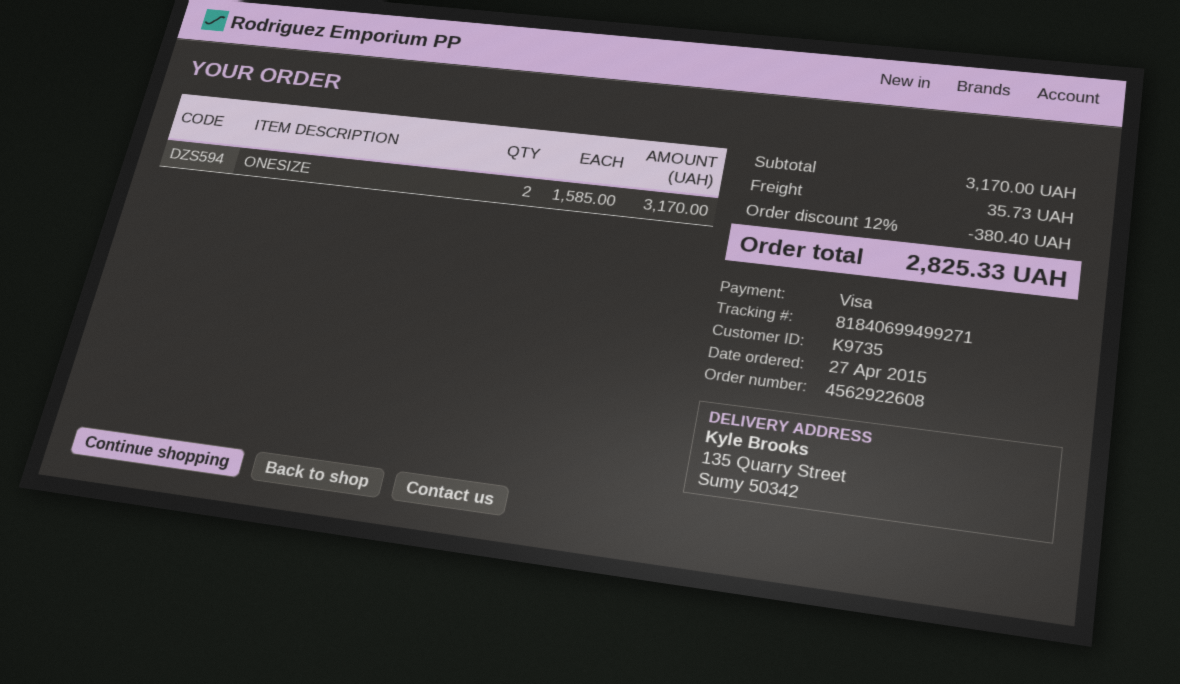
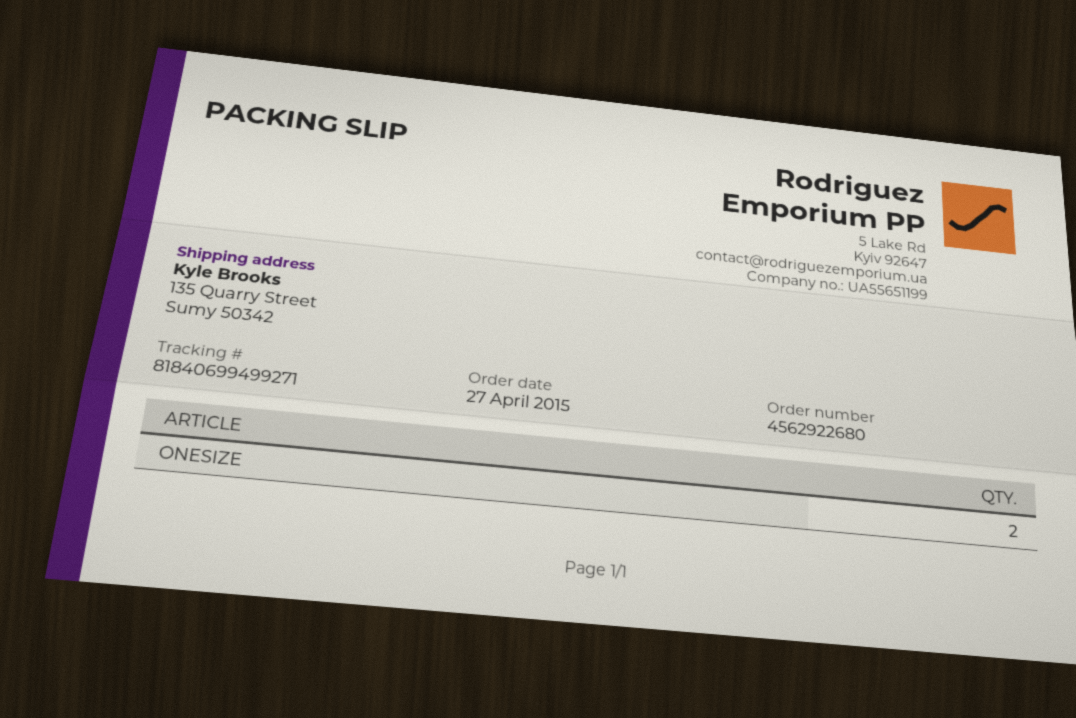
order number: 4562922608 -> 4562922680

